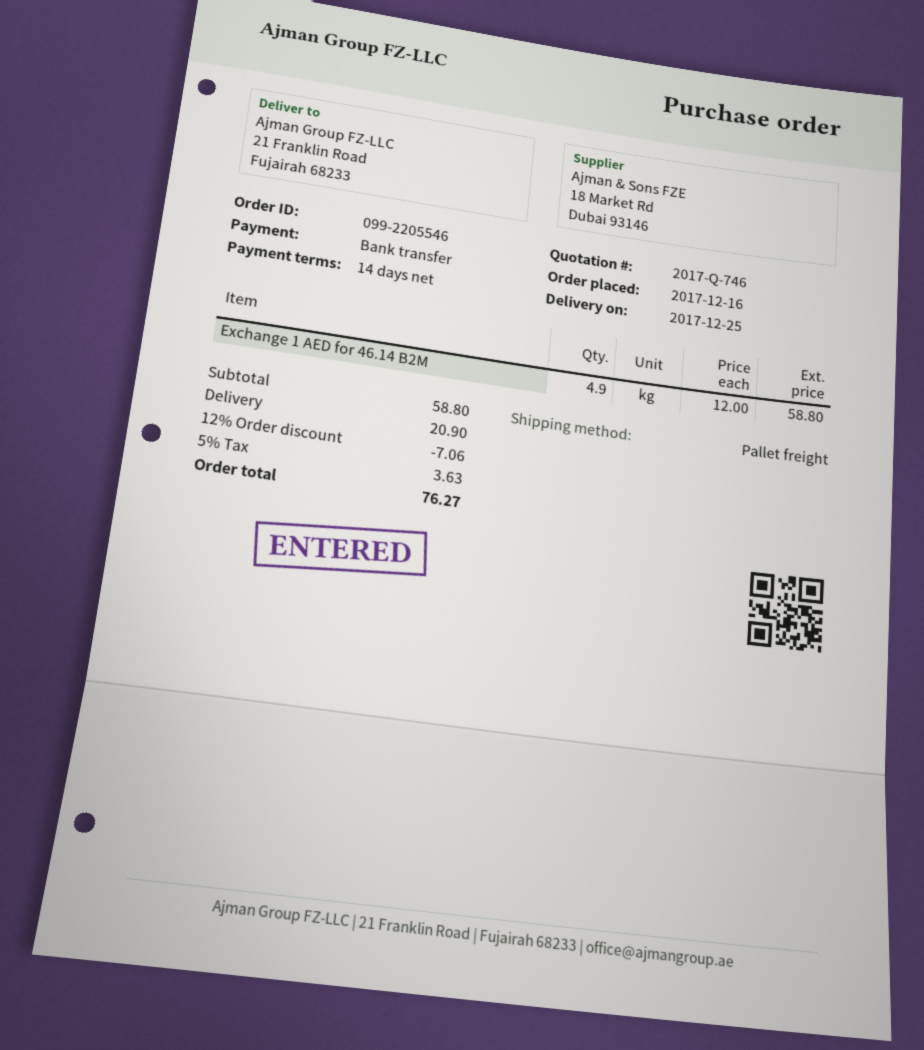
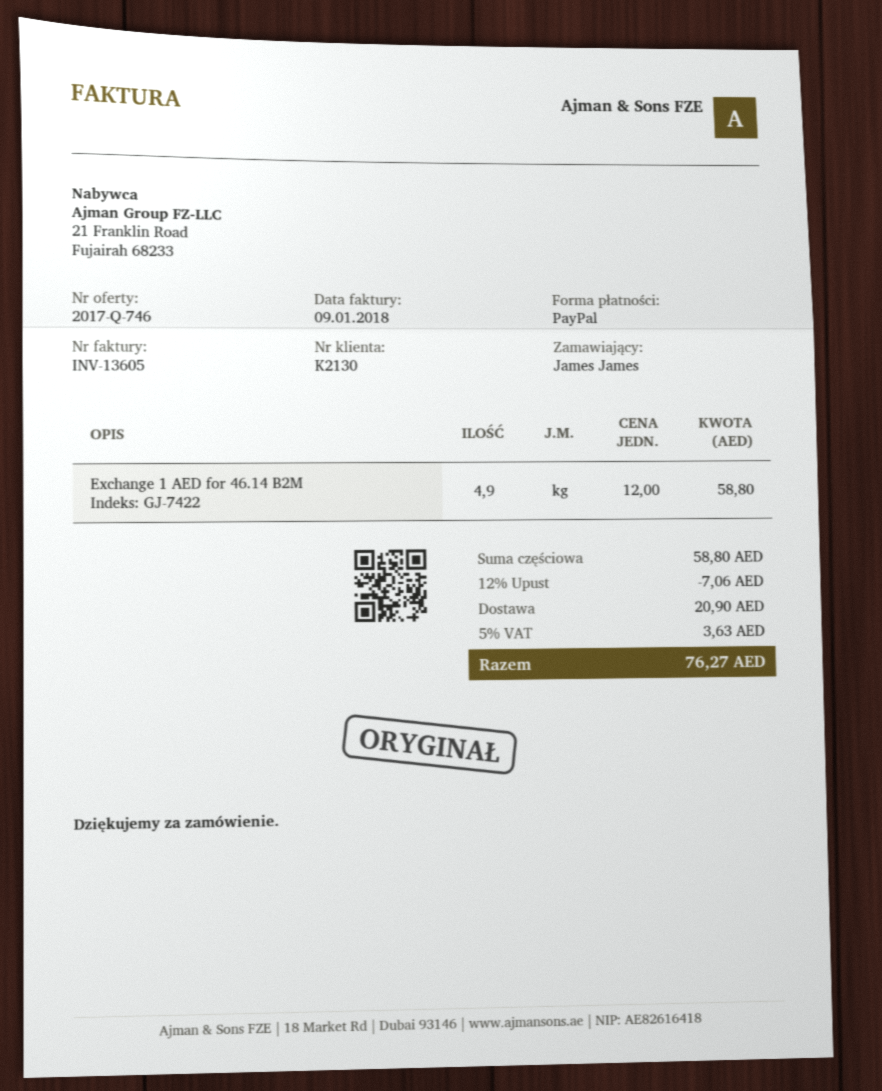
payment method: bank transfer -> PayPal

